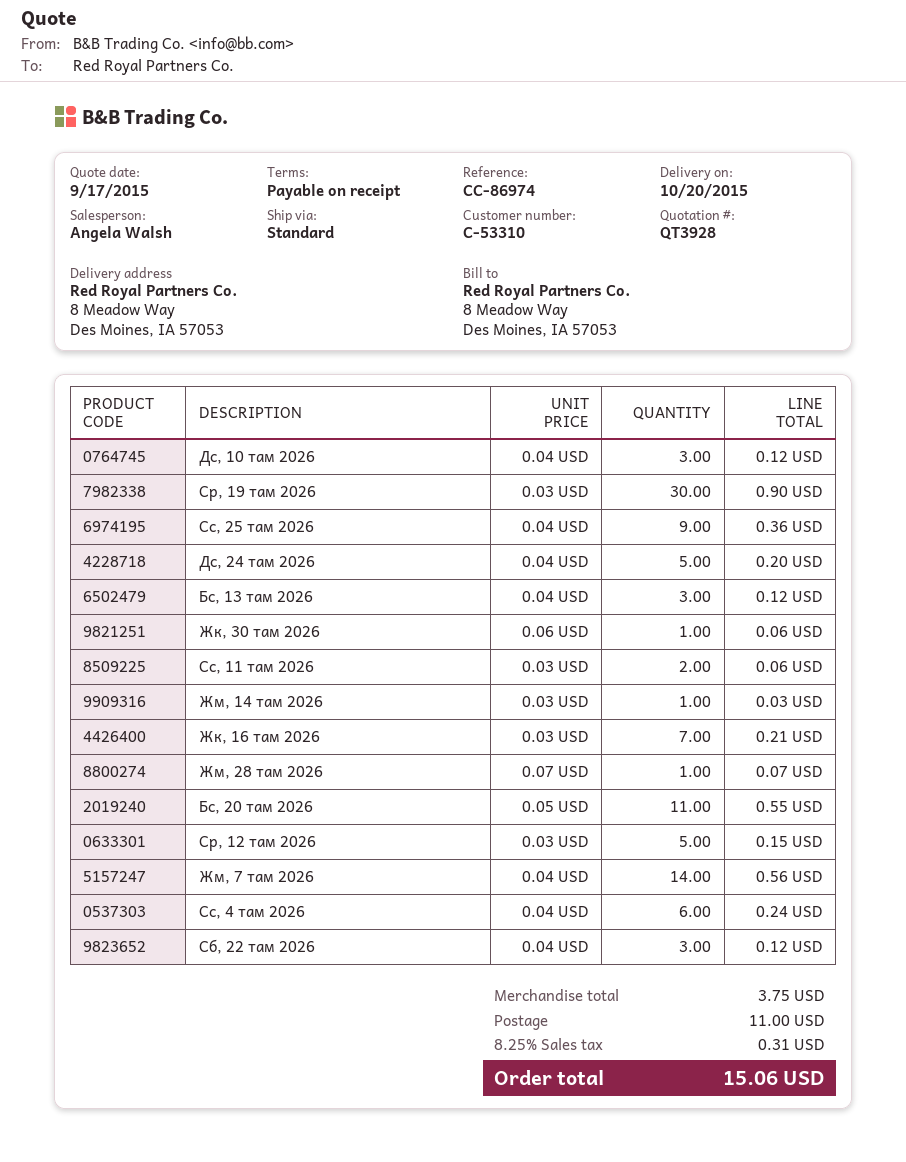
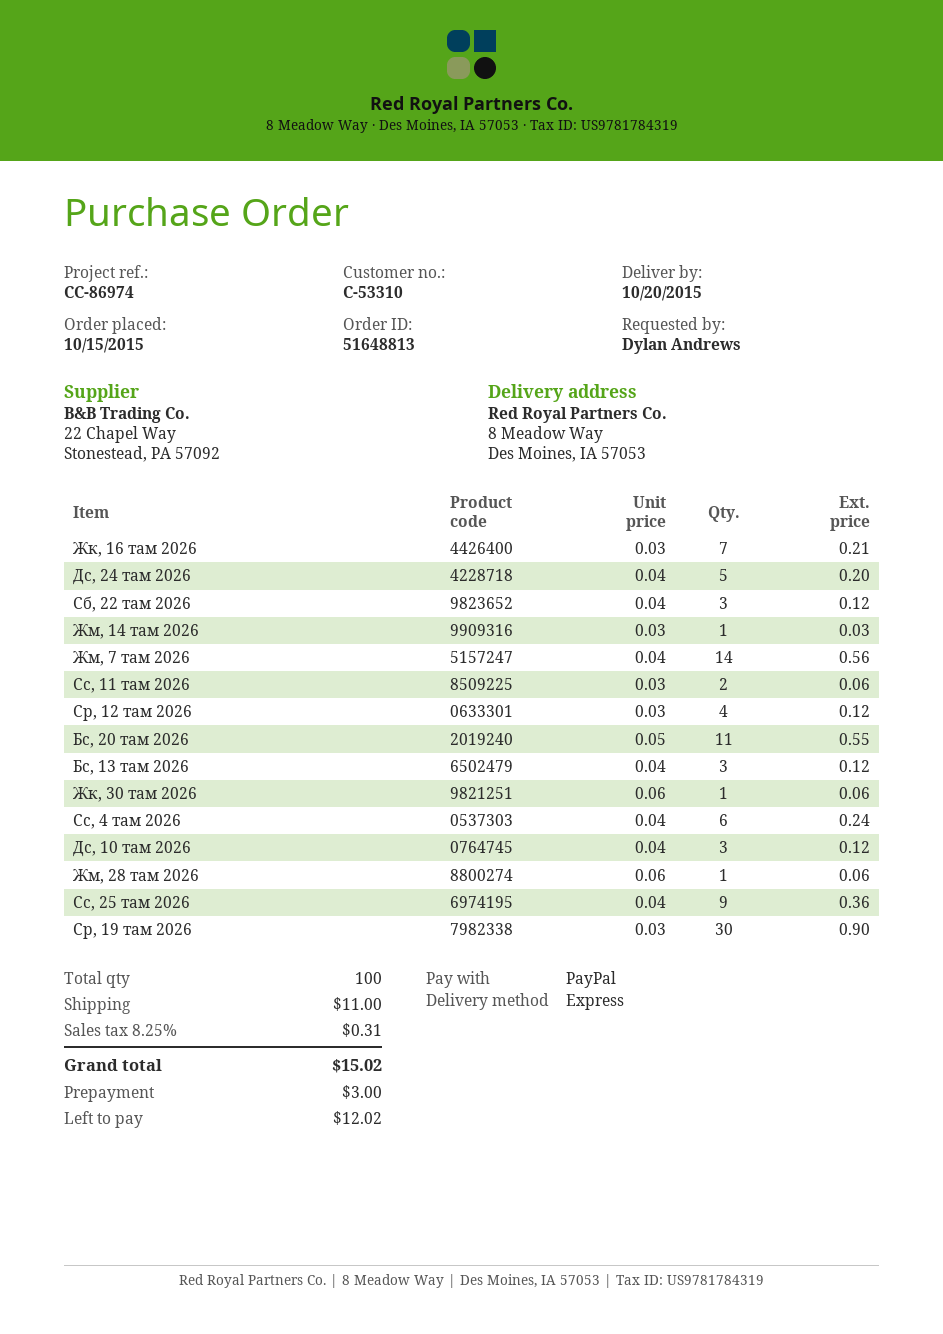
shipping method: standard -> express
Жм, 28 там 2026: 1 x 0.07 = 0.07 -> 1 x 0.06 = 0.06
Ср, 12 там 2026: 5 x 0.03 = 0.15 -> 4 x 0.03 = 0.12
total: 15.06 -> 15.02

